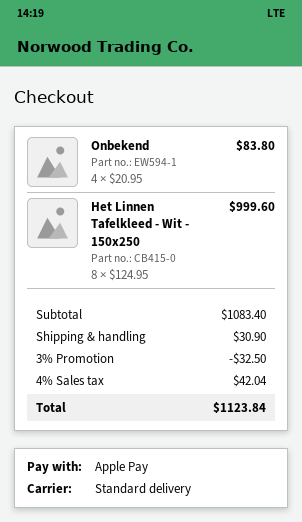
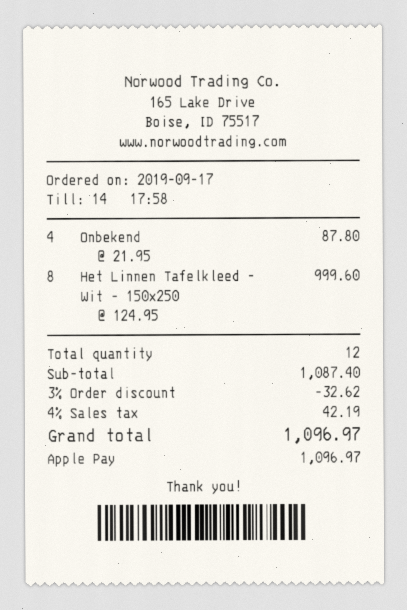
Onbekend: 4 x 20.95 = 83.80 -> 4 x 21.95 = 87.80
subtotal: 1083.40 -> 1087.40
discount: 3% = 32.50 -> 3% = 32.62
shipping: 30.90 -> none
tax: 4% = 42.04 -> 4% = 42.19
total: 1123.84 -> 1096.97

